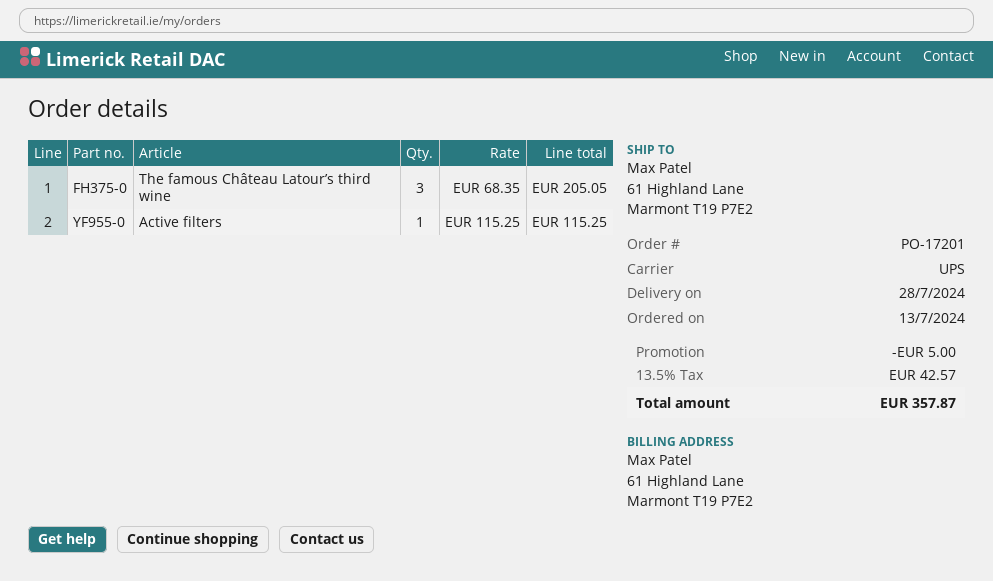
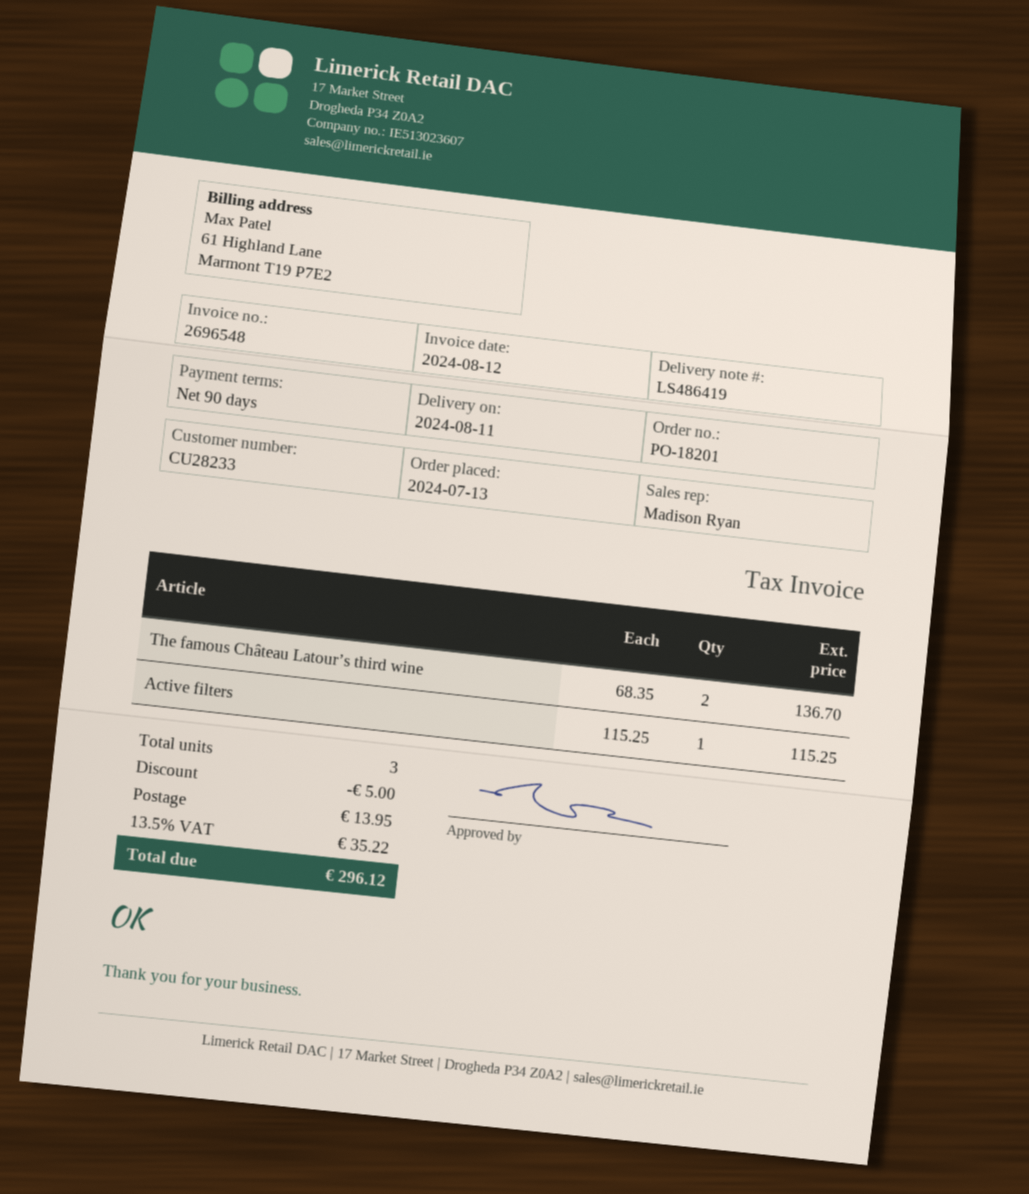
order number: PO-17201 -> PO-18201
delivery date: 2024-07-28 -> 2024-08-11
The famous Château Latour’s third wine: 3 x 68.35 = 205.05 -> 2 x 68.35 = 136.70
shipping: none -> 13.95
tax: 13.5% = 42.57 -> 13.5% = 35.22
total: 357.87 -> 296.12

